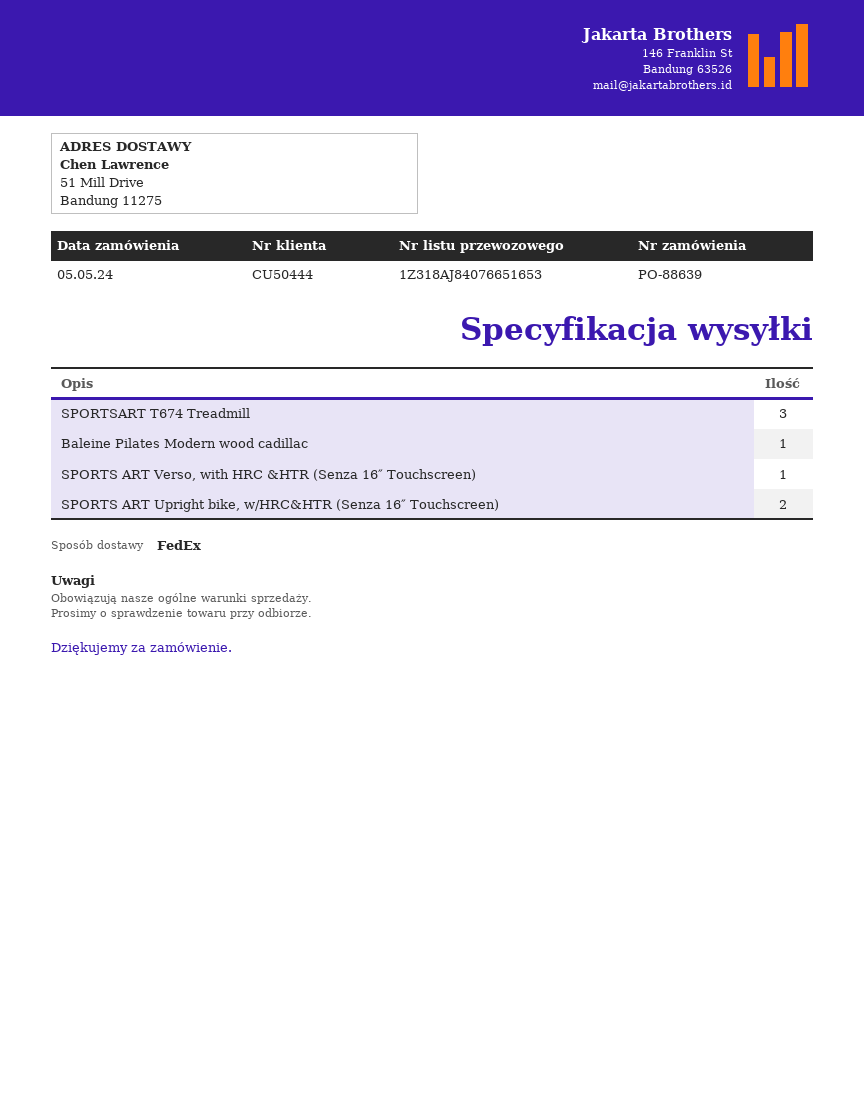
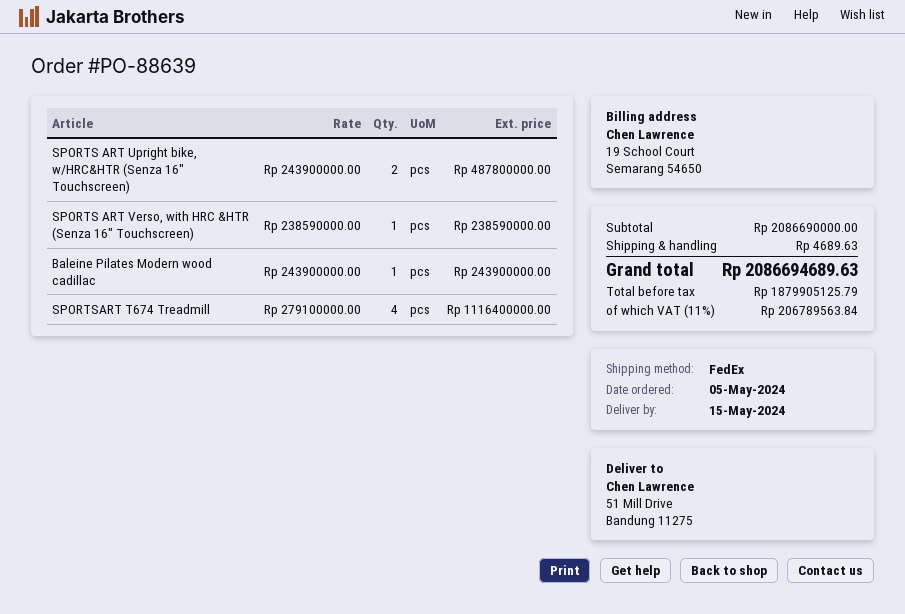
SPORTSART T674 Treadmill: 3 -> 4

